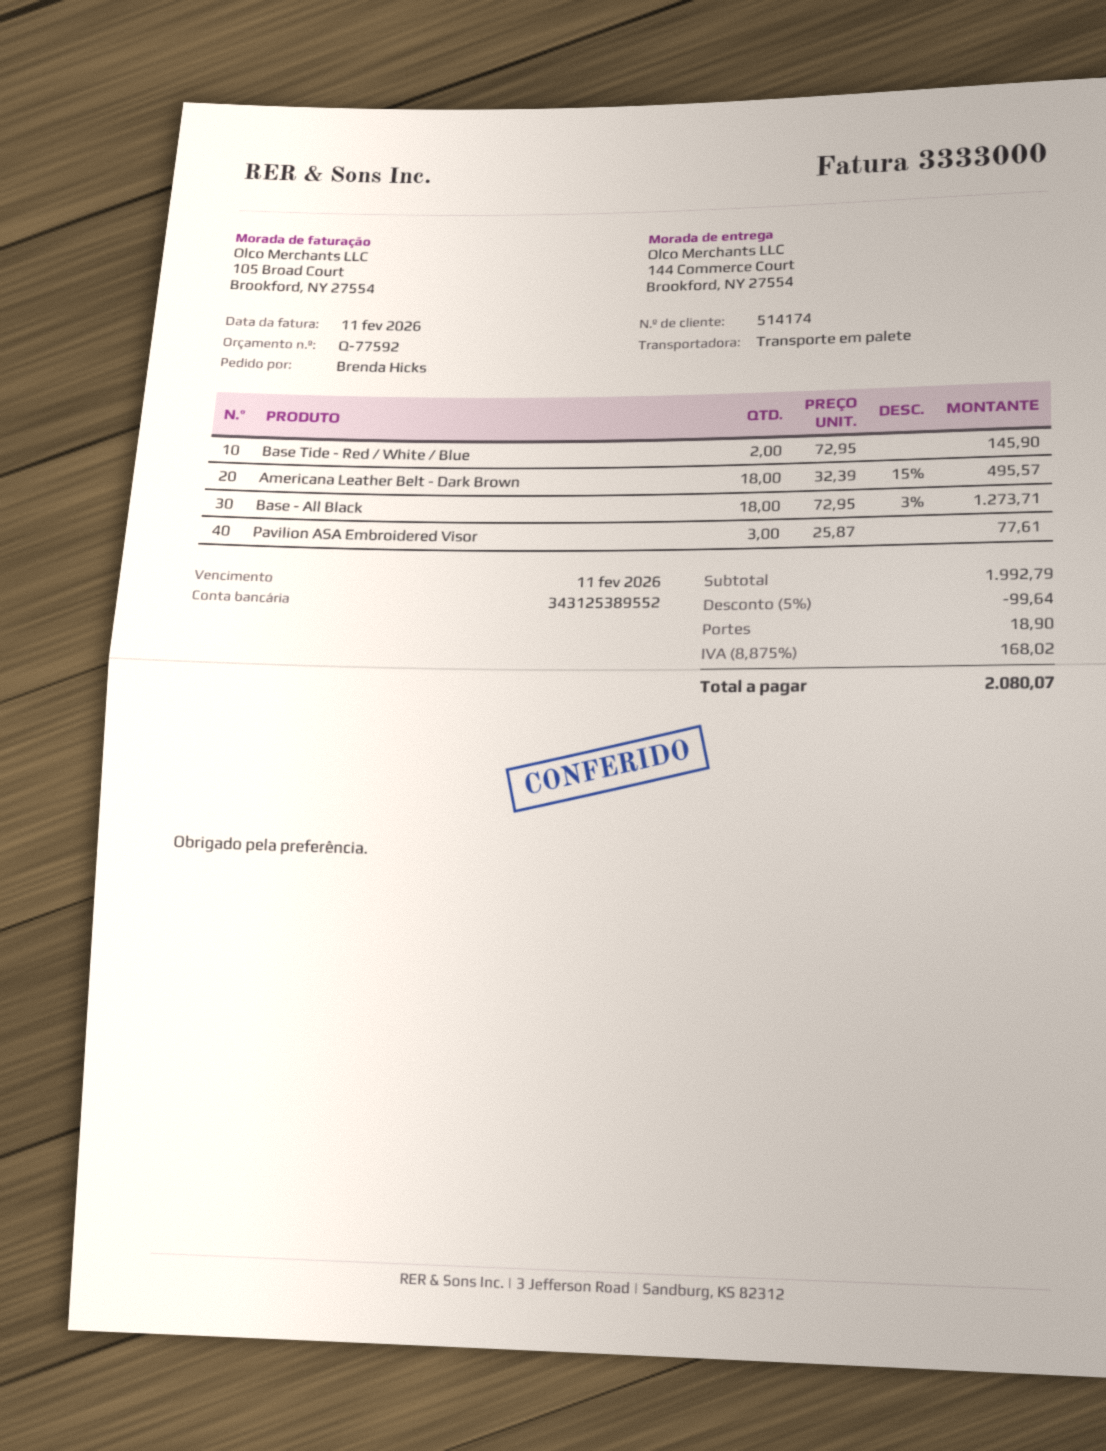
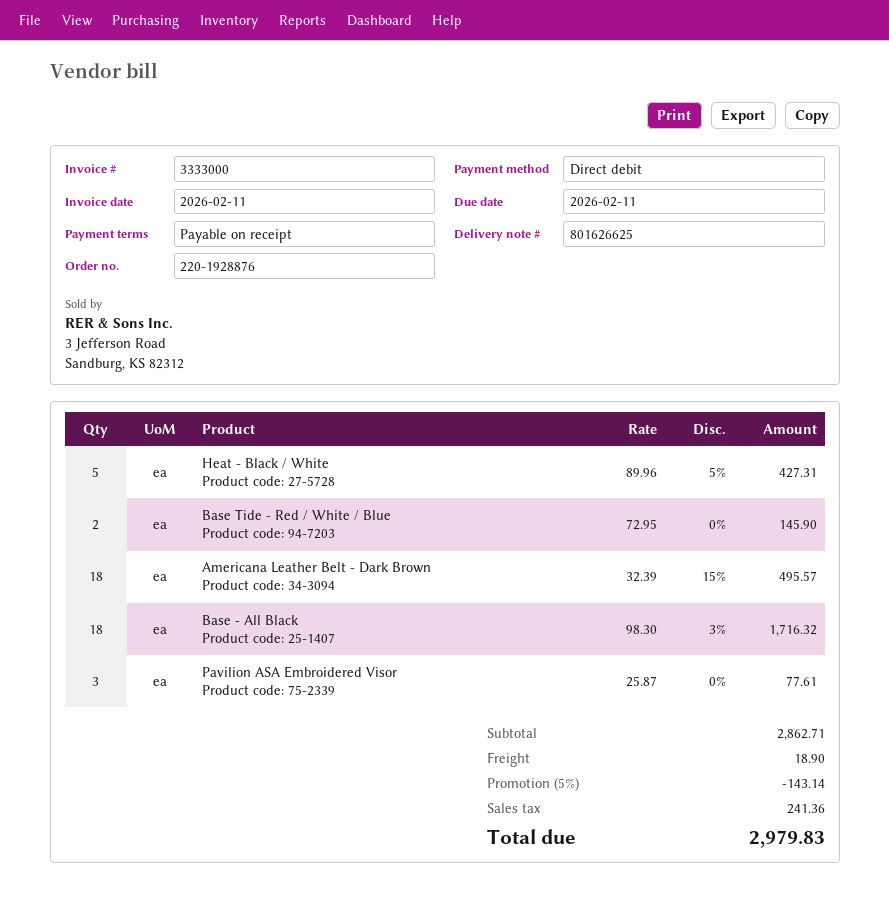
Base - All Black: 18 x 72.95 - 3% = 1273.71 -> 18 x 98.30 - 3% = 1716.32
Heat - Black / White: none -> 5 x 89.96 - 5% = 427.31
subtotal: 1992.79 -> 2862.71
discount: 5% = 99.64 -> 5% = 143.14
tax: 168.02 -> 241.36
total: 2080.07 -> 2979.83

